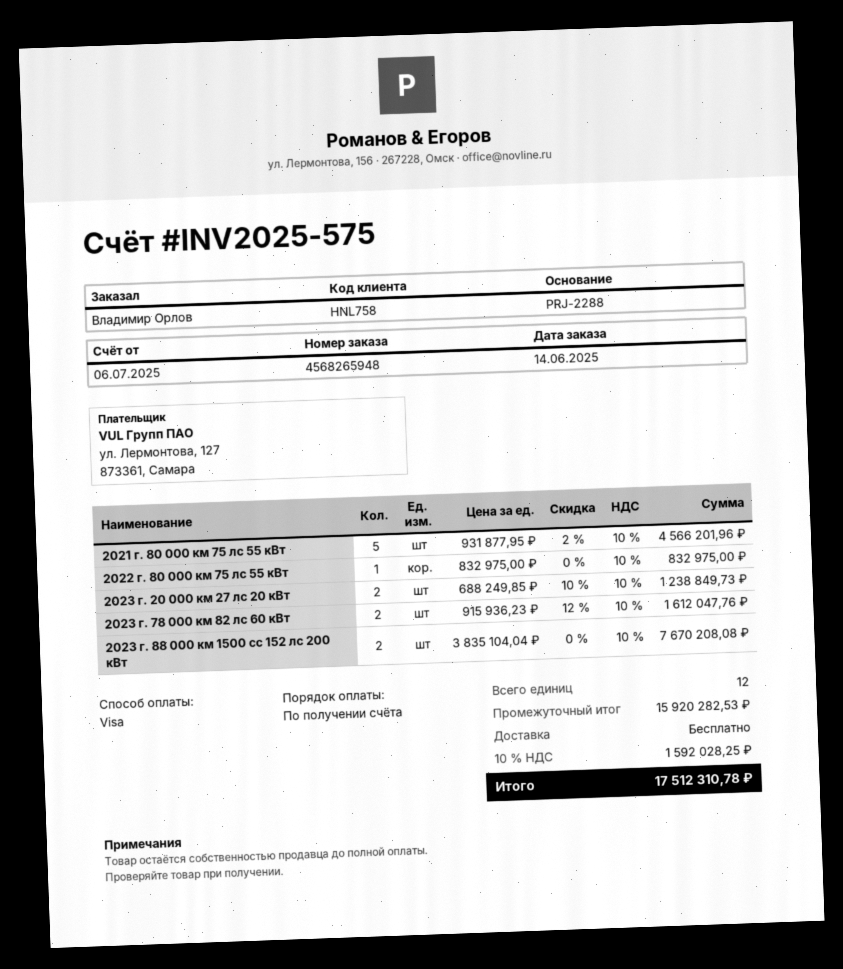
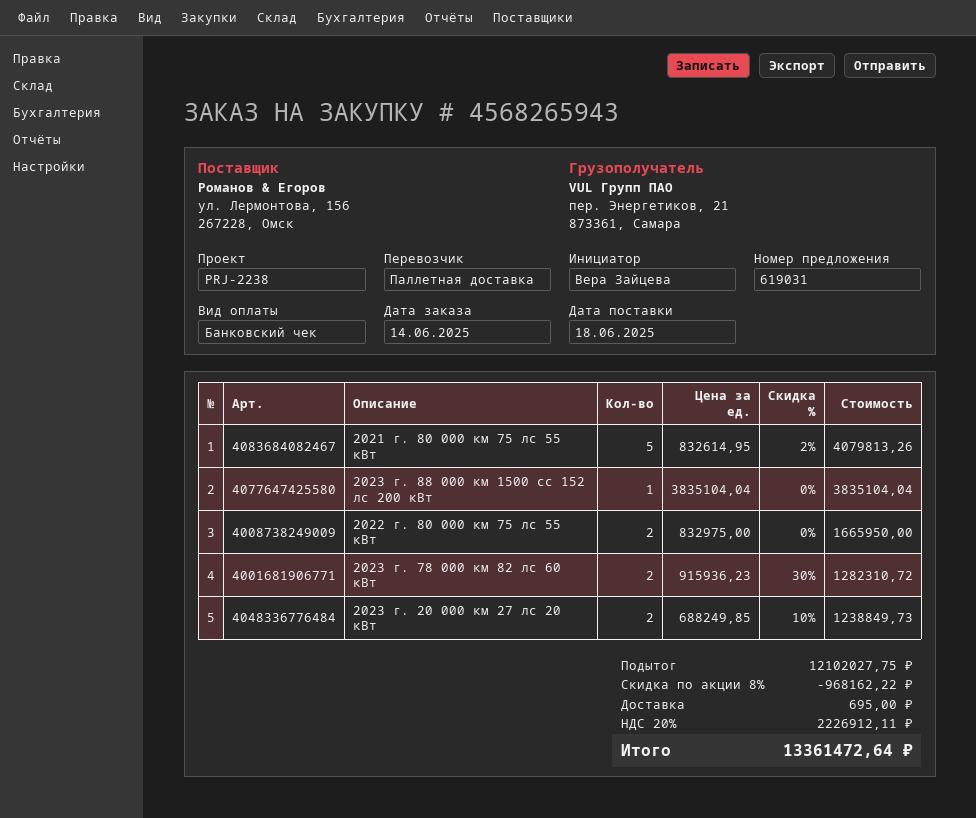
order number: 4568265948 -> 4568265943
reference: PRJ-2288 -> PRJ-2238
ordered by: Владимир Орлов -> Вера Зайцева
payment method: Visa -> cheque
2021 г. 80 000 км 75 лс 55 кВт: 5 x 931877.95 - 2% = 4566201.96 -> 5 x 832614.95 - 2% = 4079813.26
2022 г. 80 000 км 75 лс 55 кВт: 1 x 832975.00 = 832975.00 -> 2 x 832975.00 = 1665950.00
2023 г. 78 000 км 82 лс 60 кВт: 2 x 915936.23 - 12% = 1612047.76 -> 2 x 915936.23 - 30% = 1282310.72
2023 г. 88 000 км 1500 сс 152 лс 200 кВт: 2 x 3835104.04 = 7670208.08 -> 1 x 3835104.04 = 3835104.04
subtotal: 15920282.53 -> 12102027.75
discount: none -> 8% = 968162.22
shipping: 0.00 -> 695.00
tax: 10% = 1592028.25 -> 20% = 2226912.11
total: 17512310.78 -> 13361472.64

